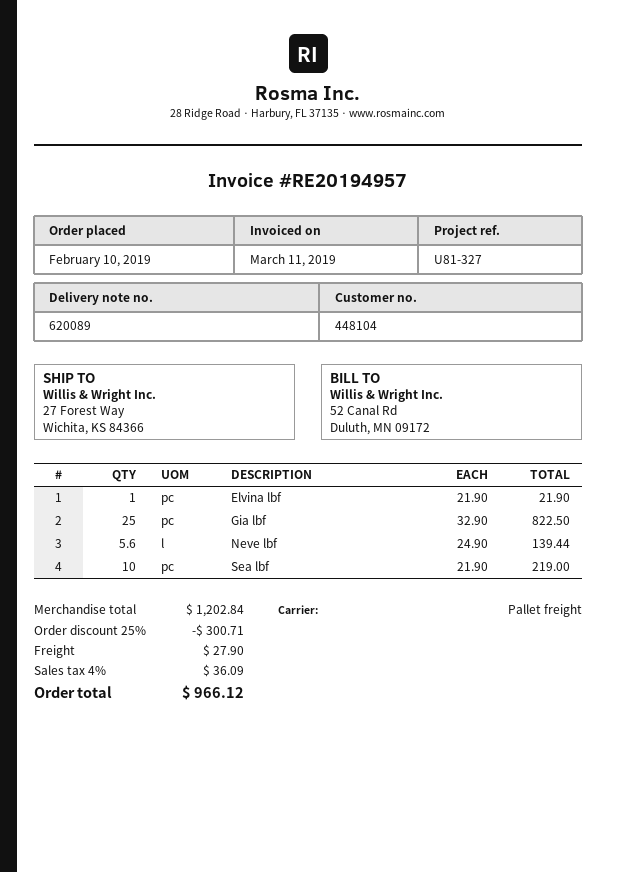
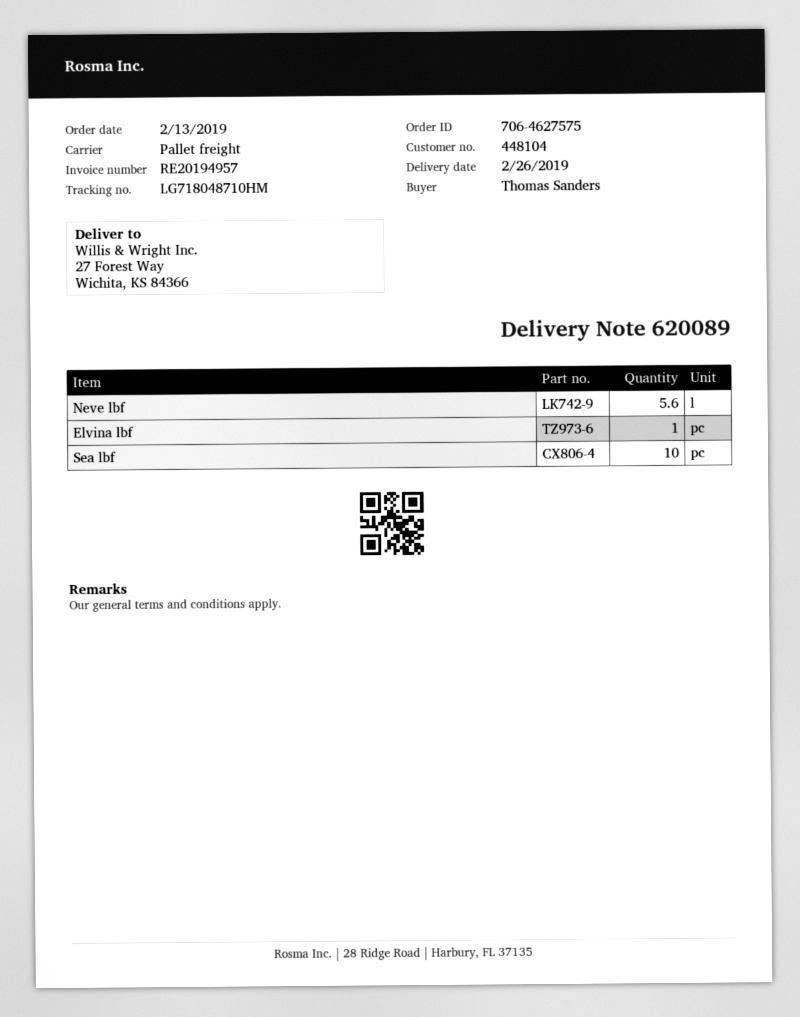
order date: 2019-02-10 -> 2019-02-13
Gia lbf: 25 -> none

